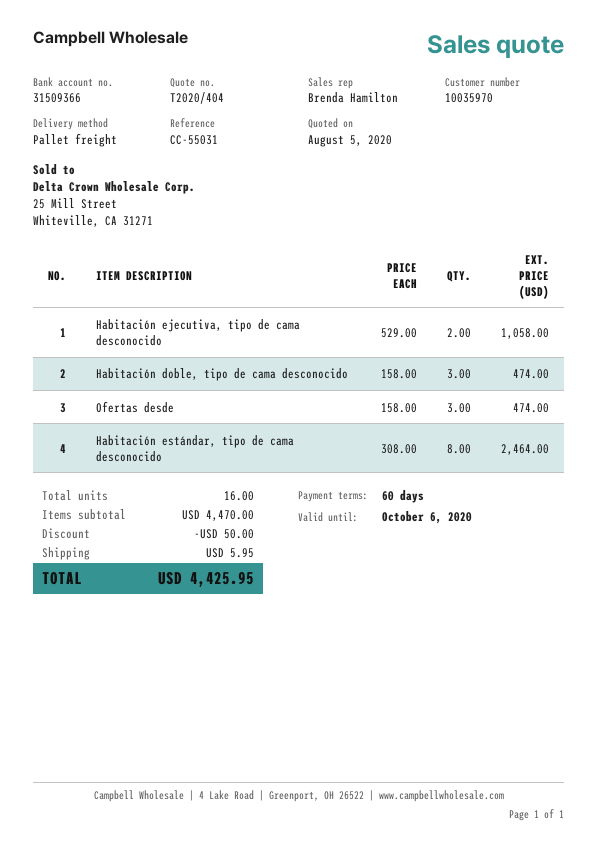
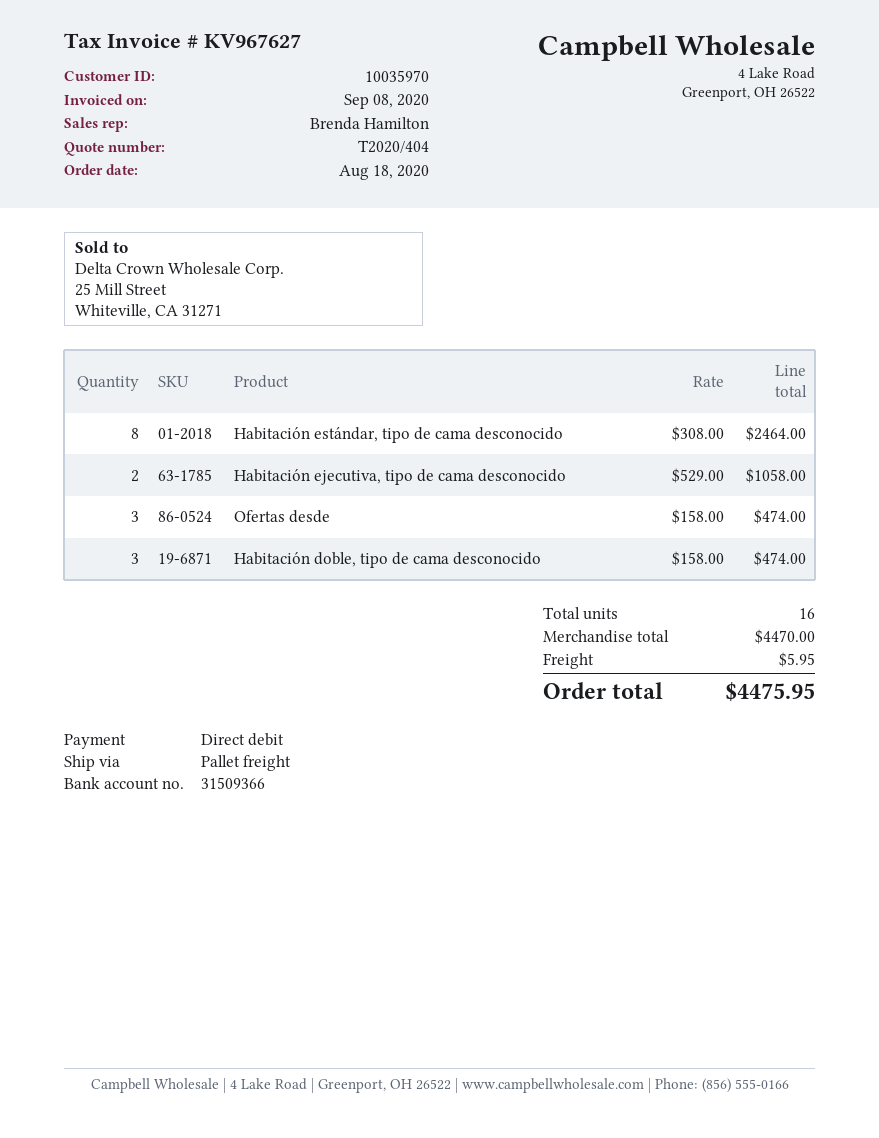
discount: 50.00 -> none
total: 4425.95 -> 4475.95

